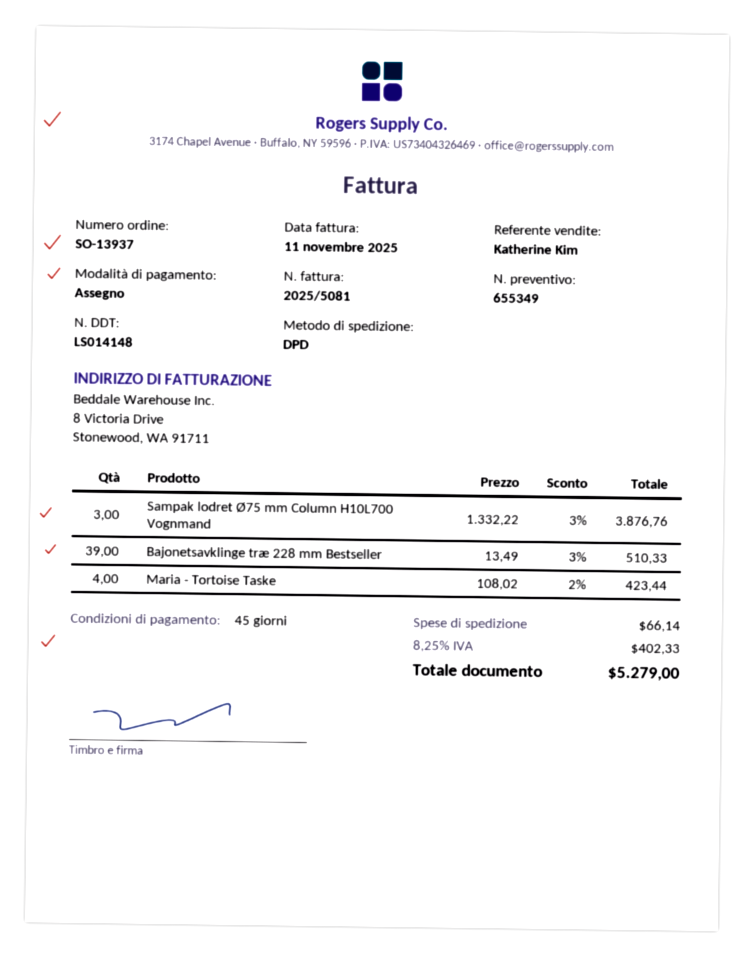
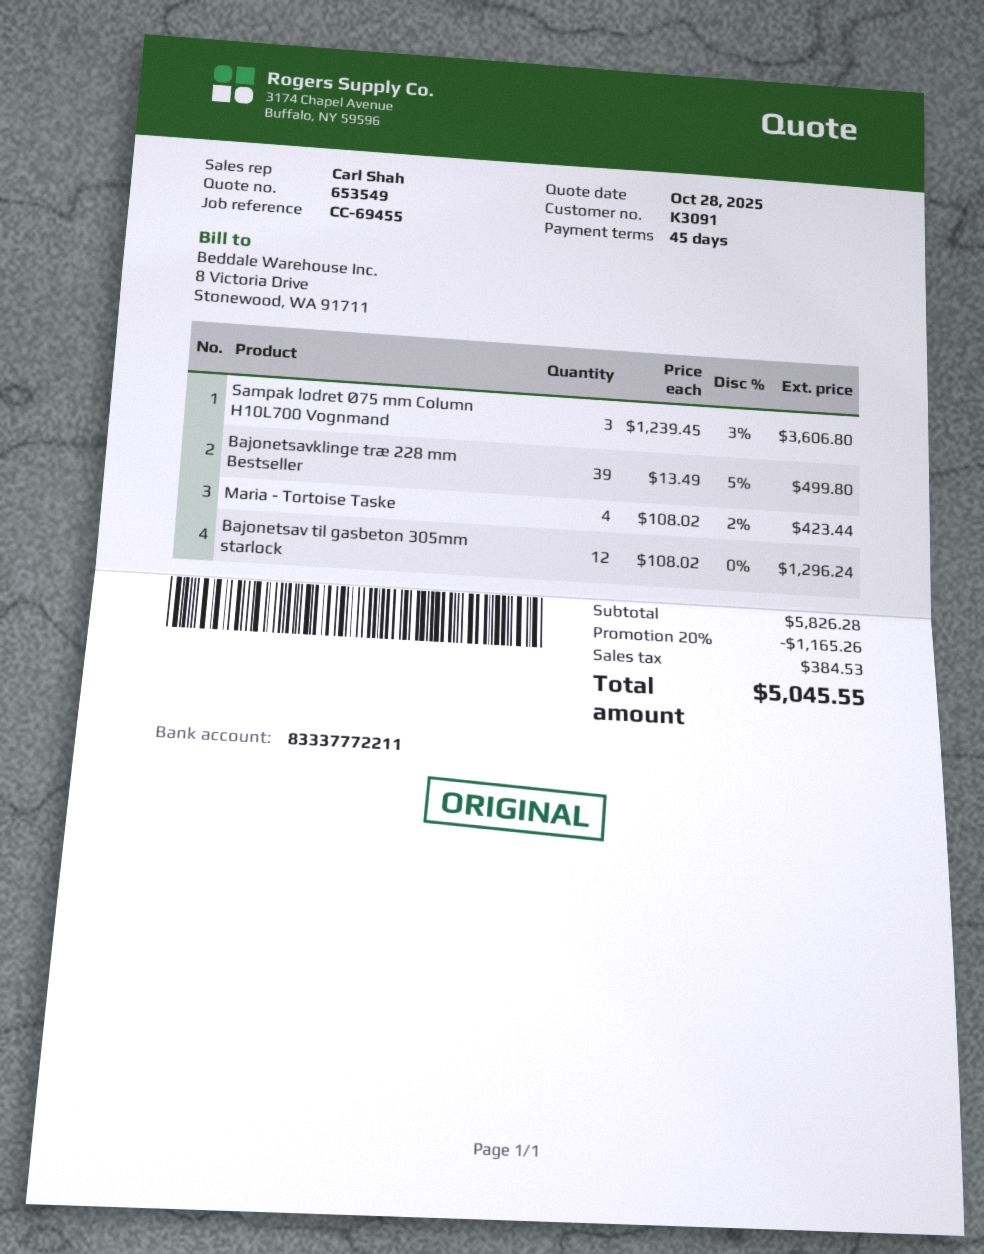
quote number: 655349 -> 653549
sales rep: Katherine Kim -> Carl Shah
Sampak lodret Ø75 mm Column H10L700 Vognmand: 3 x 1332.22 - 3% = 3876.76 -> 3 x 1239.45 - 3% = 3606.80
Bajonetsavklinge træ 228 mm Bestseller: 39 x 13.49 - 3% = 510.33 -> 39 x 13.49 - 5% = 499.80
Bajonetsav til gasbeton 305mm starlock: none -> 12 x 108.02 = 1296.24
discount: none -> 20% = 1165.26
shipping: 66.14 -> none
tax: 402.33 -> 384.53
total: 5279.00 -> 5045.55

